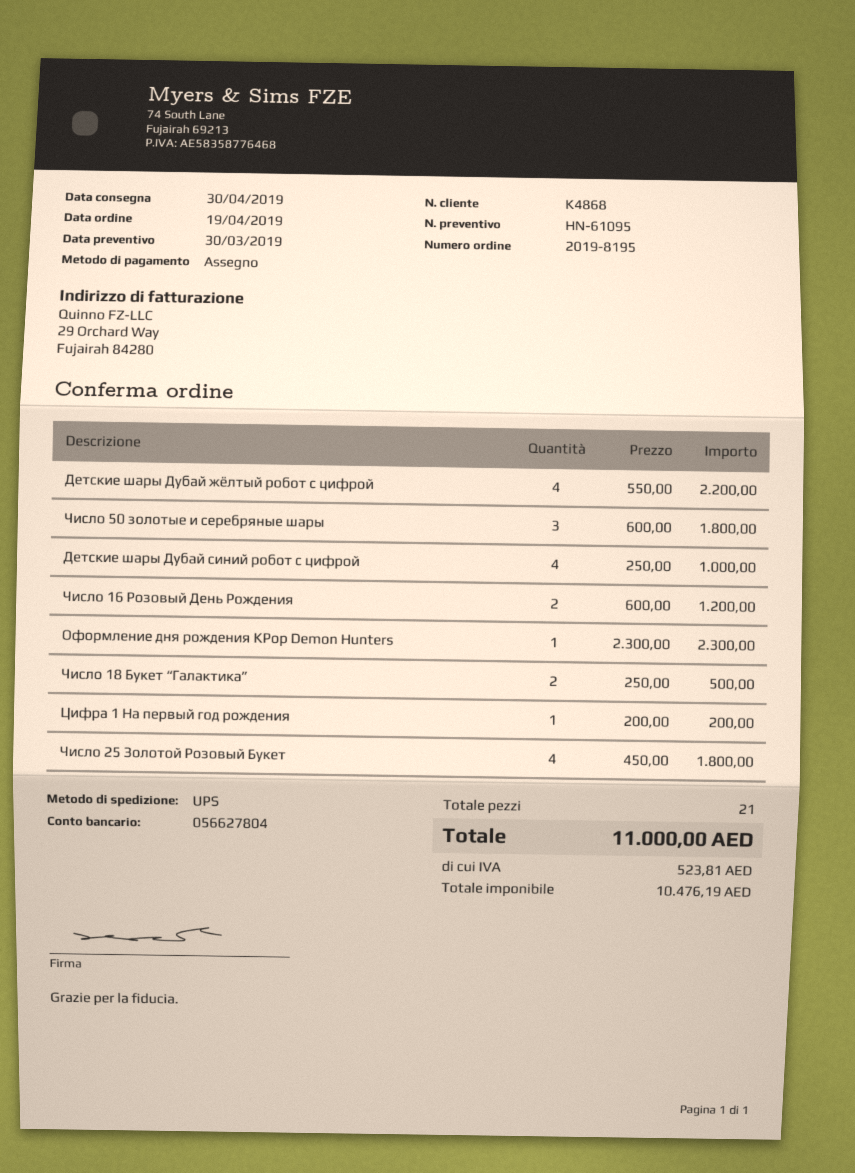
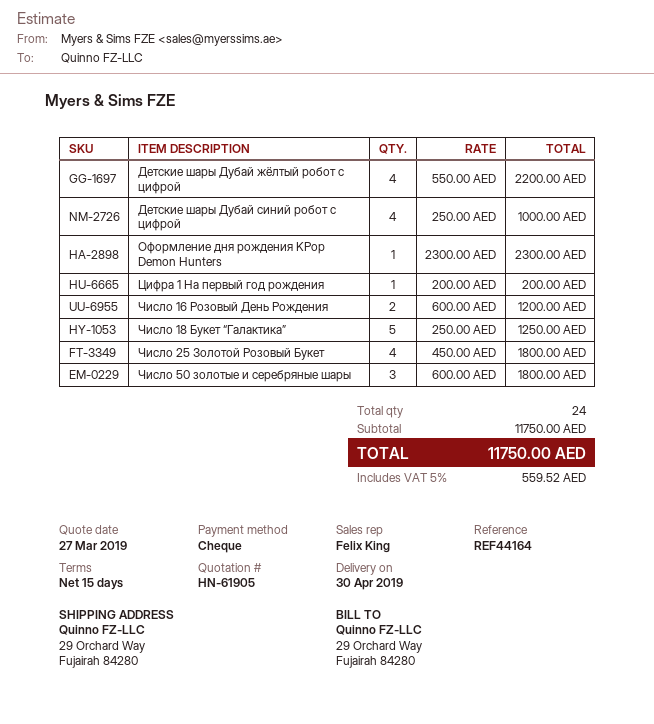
quote number: HN-61095 -> HN-61905
quote date: 2019-03-30 -> 2019-03-27
Число 18 Букет “Галактика”: 2 x 250.00 = 500.00 -> 5 x 250.00 = 1250.00
total quantity: 21 -> 24
tax: 523.81 -> 559.52
total: 11000.00 -> 11750.00

